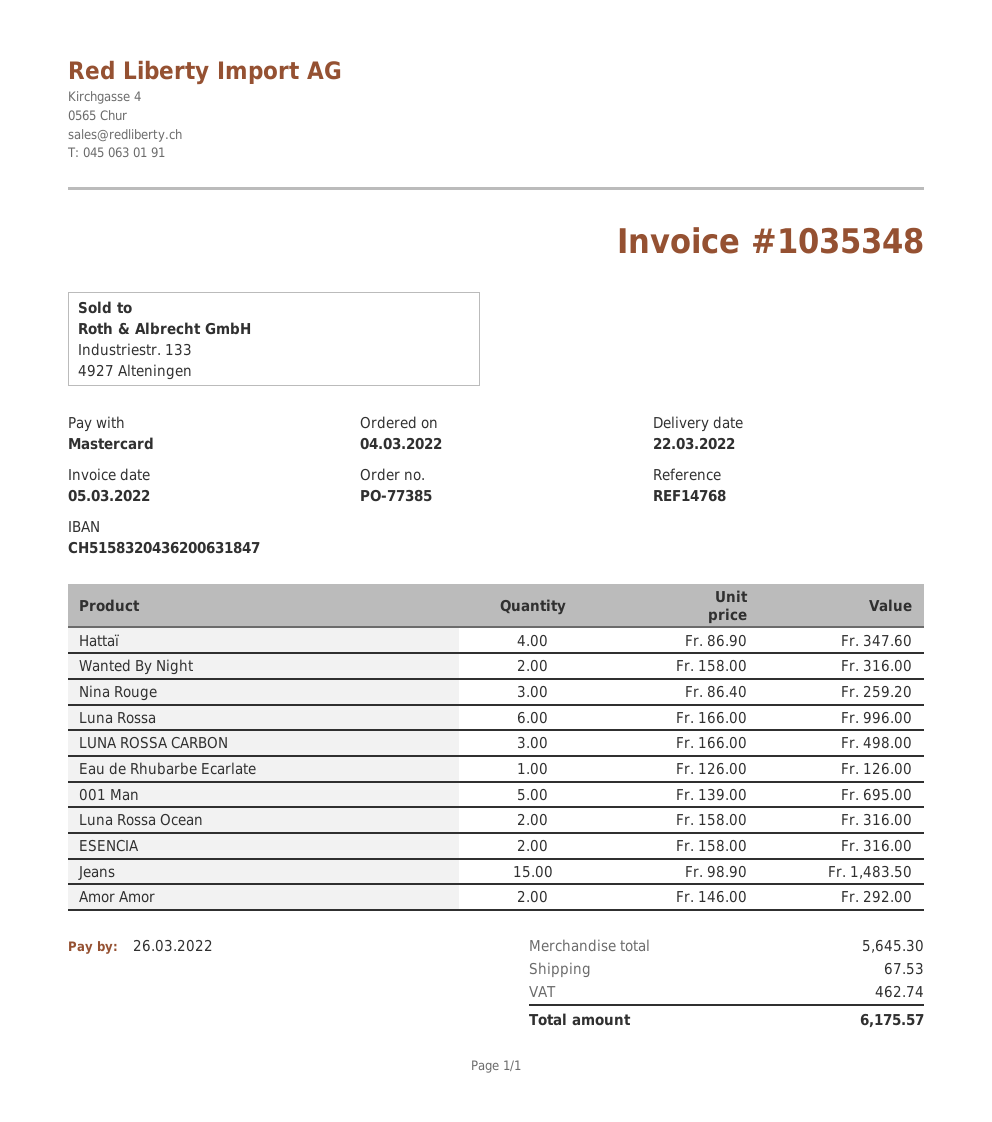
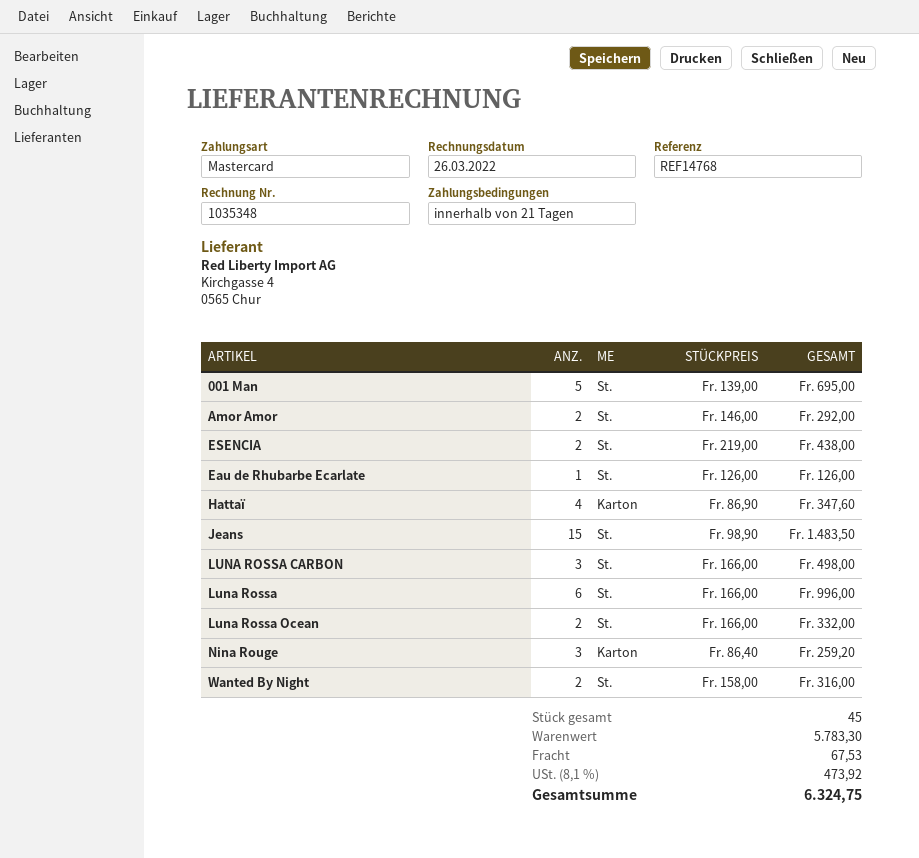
invoice date: 2022-03-05 -> 2022-03-26
Luna Rossa Ocean: 2 x 158.00 = 316.00 -> 2 x 166.00 = 332.00
ESENCIA: 2 x 158.00 = 316.00 -> 2 x 219.00 = 438.00
subtotal: 5645.30 -> 5783.30
tax: 462.74 -> 473.92
total: 6175.57 -> 6324.75

